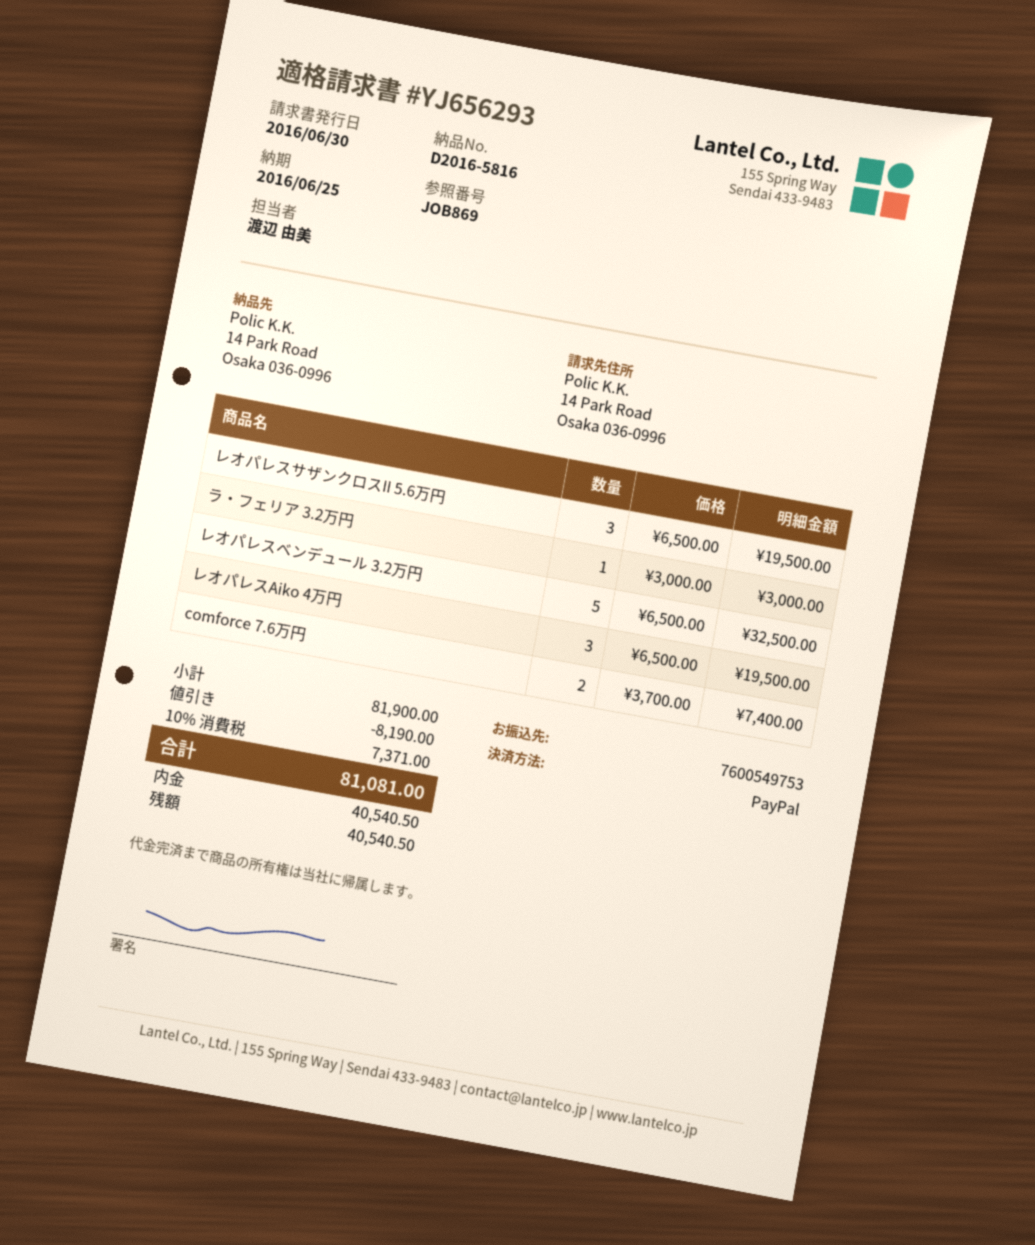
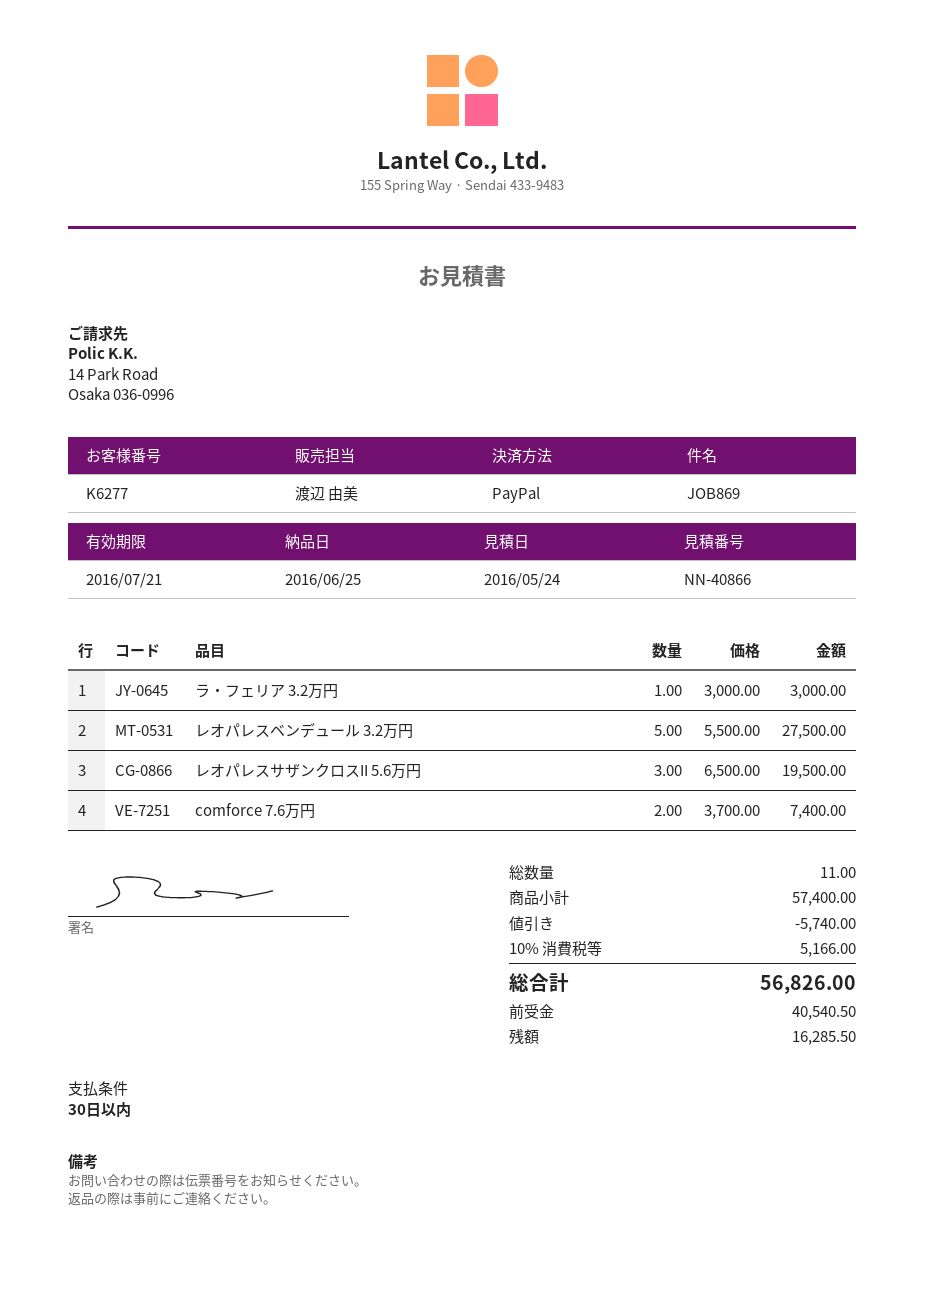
レオパレスベンデュール 3.2万円: 5 x 6500.00 = 32500.00 -> 5 x 5500.00 = 27500.00
レオパレスAiko 4万円: 3 x 6500.00 = 19500.00 -> none
subtotal: 81900.00 -> 57400.00
discount: 8190.00 -> 5740.00
tax: 10% = 7371.00 -> 10% = 5166.00
total: 81081.00 -> 56826.00
balance: 40540.50 -> 16285.50

